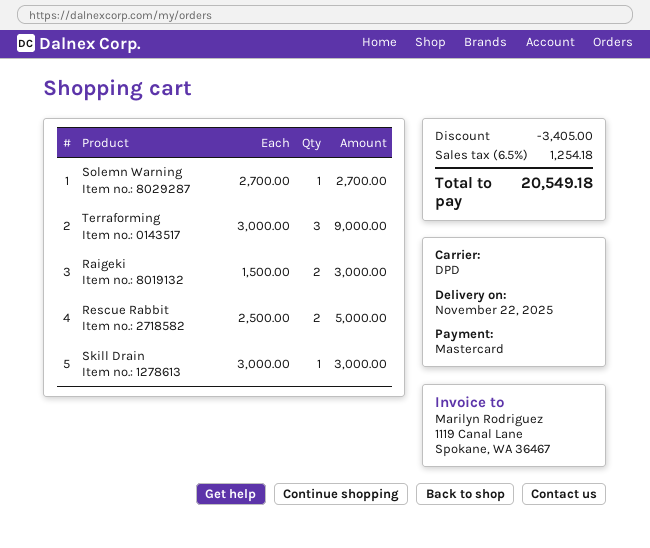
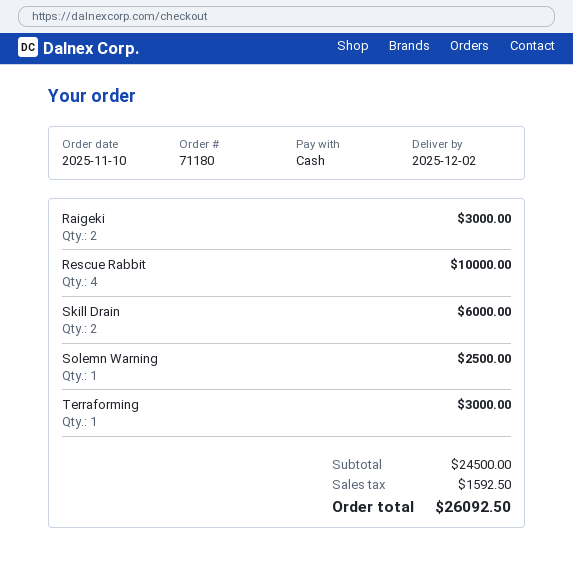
delivery date: 2025-11-22 -> 2025-12-02
payment method: Mastercard -> cash
Solemn Warning: 1 for 2700.00 -> 1 for 2500.00
Terraforming: 3 for 9000.00 -> 1 for 3000.00
Rescue Rabbit: 2 for 5000.00 -> 4 for 10000.00
Skill Drain: 1 for 3000.00 -> 2 for 6000.00
discount: 3405.00 -> none
tax: 1254.18 -> 1592.50
total: 20549.18 -> 26092.50

